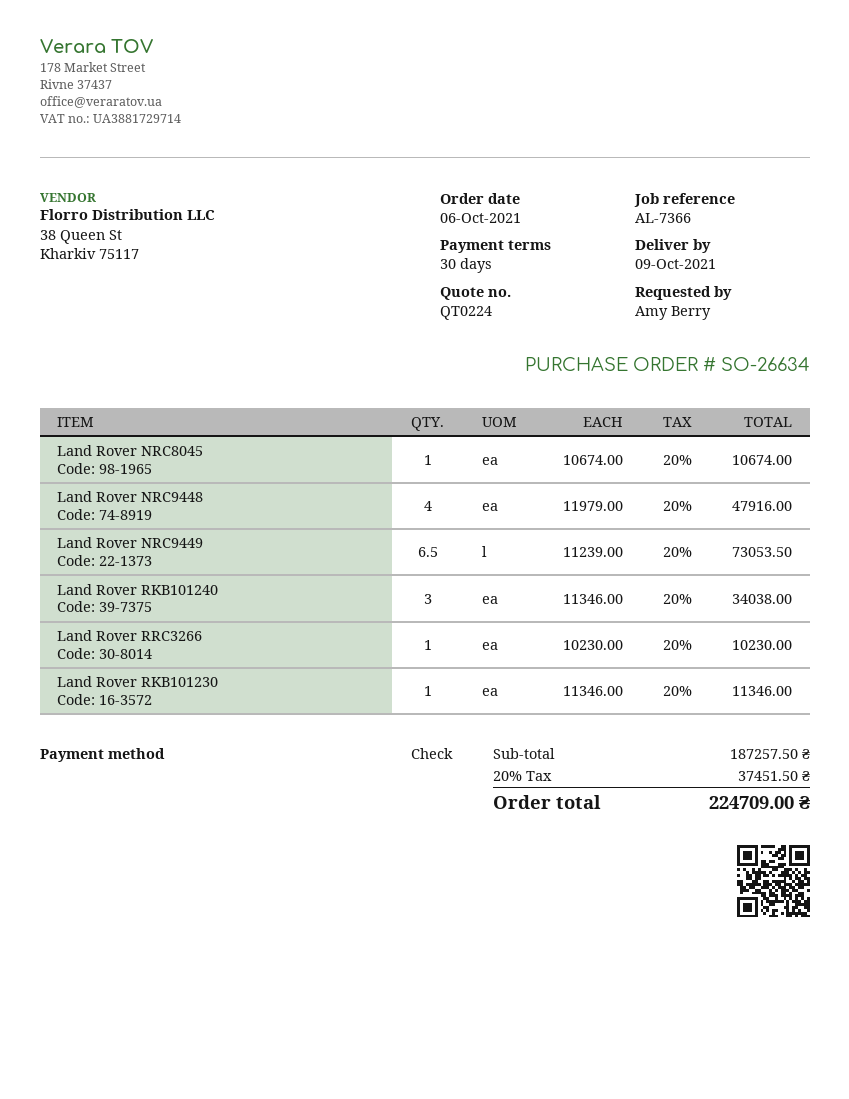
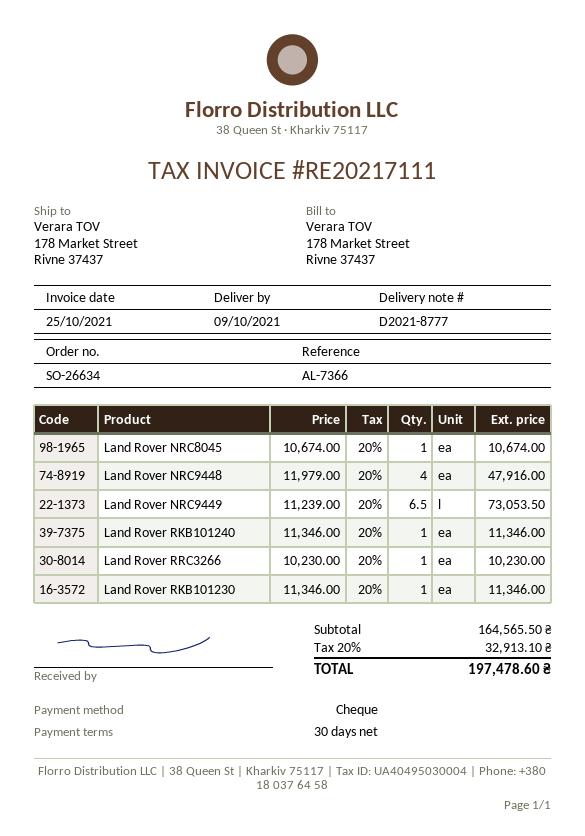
Land Rover RKB101240: 3 x 11346.00 = 34038.00 -> 1 x 11346.00 = 11346.00
subtotal: 187257.50 -> 164565.50
tax: 20% = 37451.50 -> 20% = 32913.10
total: 224709.00 -> 197478.60

